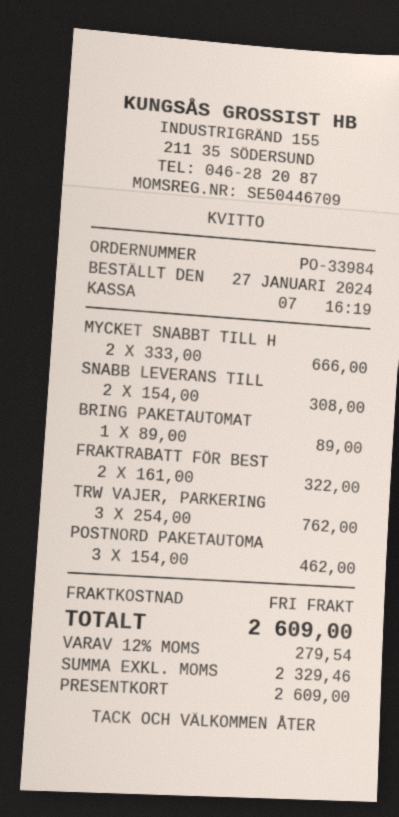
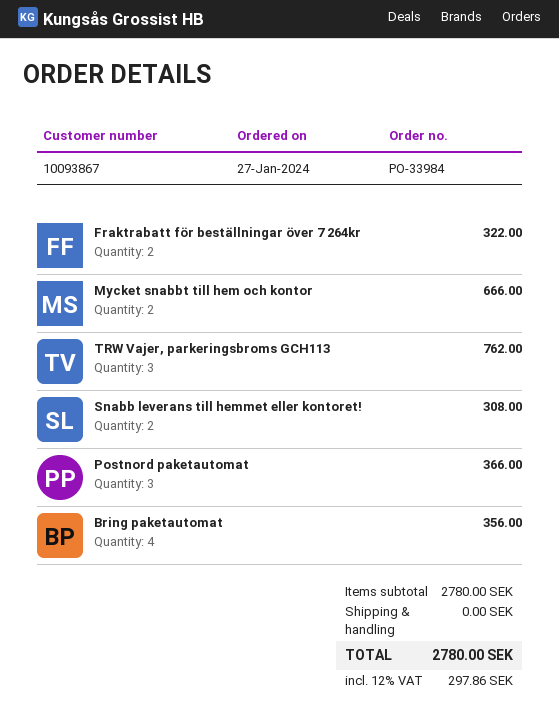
BRING PAKETAUTOMAT: 1 for 89.00 -> 4 for 356.00
POSTNORD PAKETAUTOMA: 3 for 462.00 -> 3 for 366.00
tax: 12% = 279.54 -> 12% = 297.86
total: 2609.00 -> 2780.00

